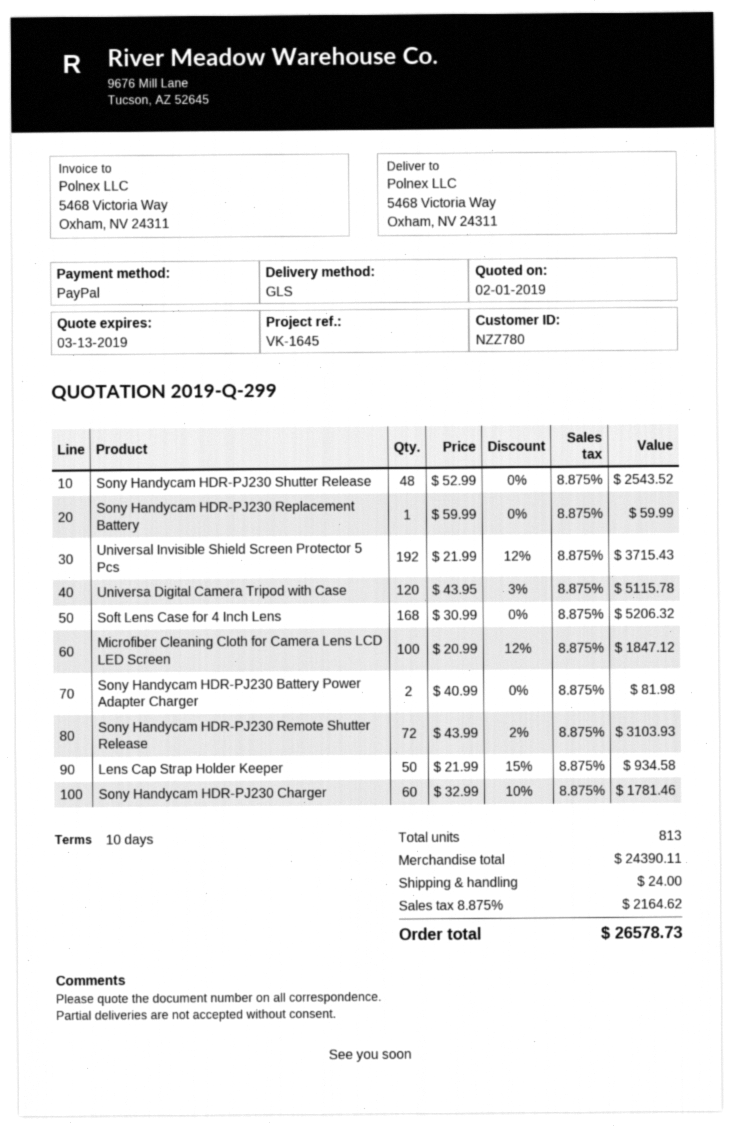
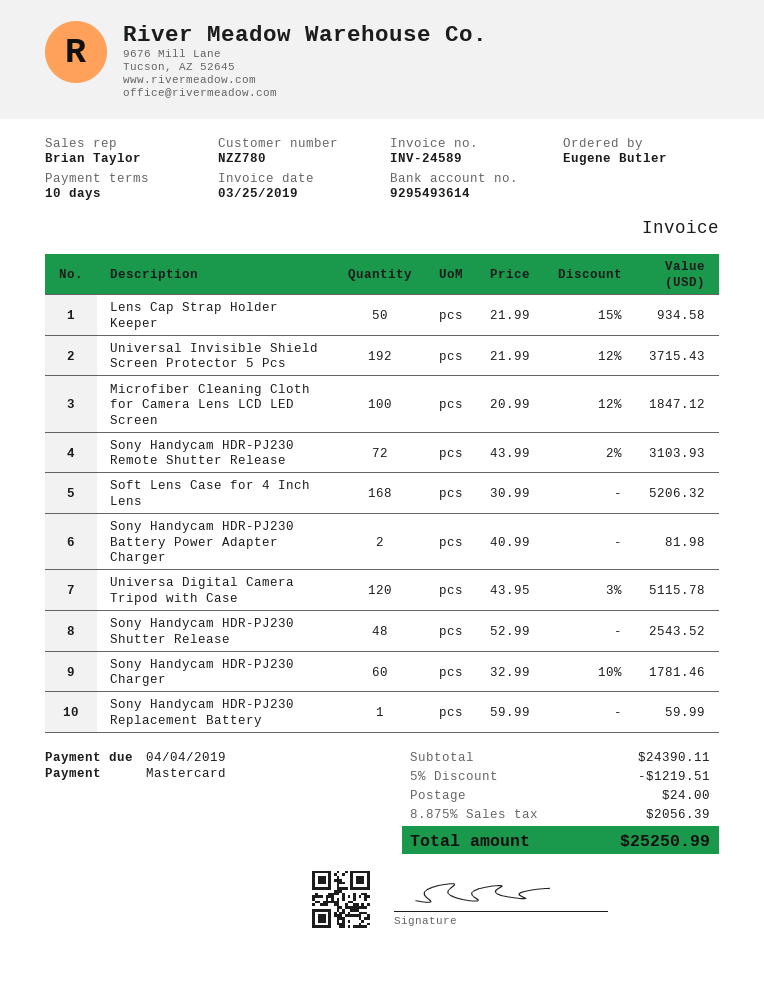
payment method: PayPal -> Mastercard
discount: none -> 5% = 1219.51
tax: 8.875% = 2164.62 -> 8.875% = 2056.39
total: 26578.73 -> 25250.99

